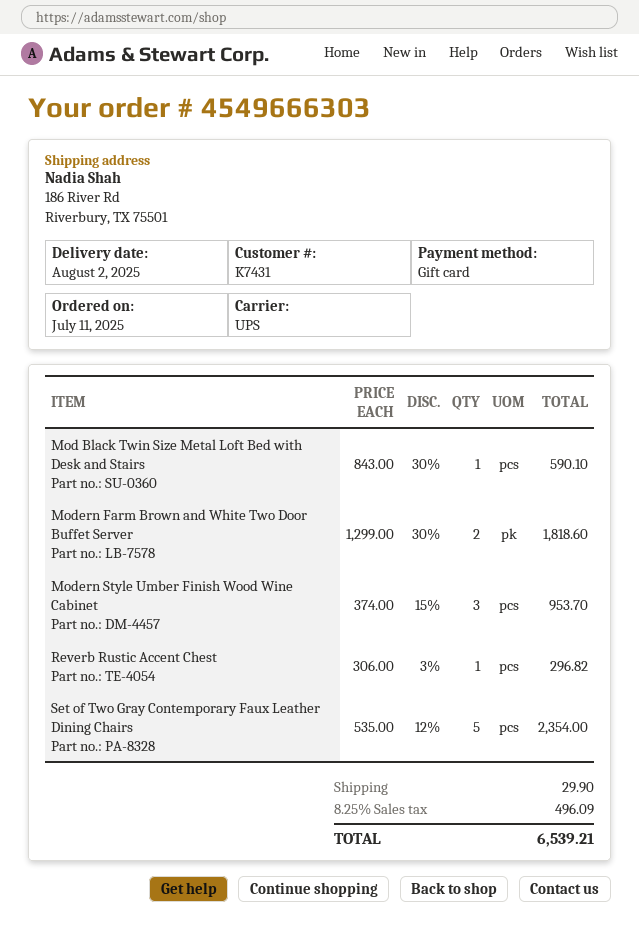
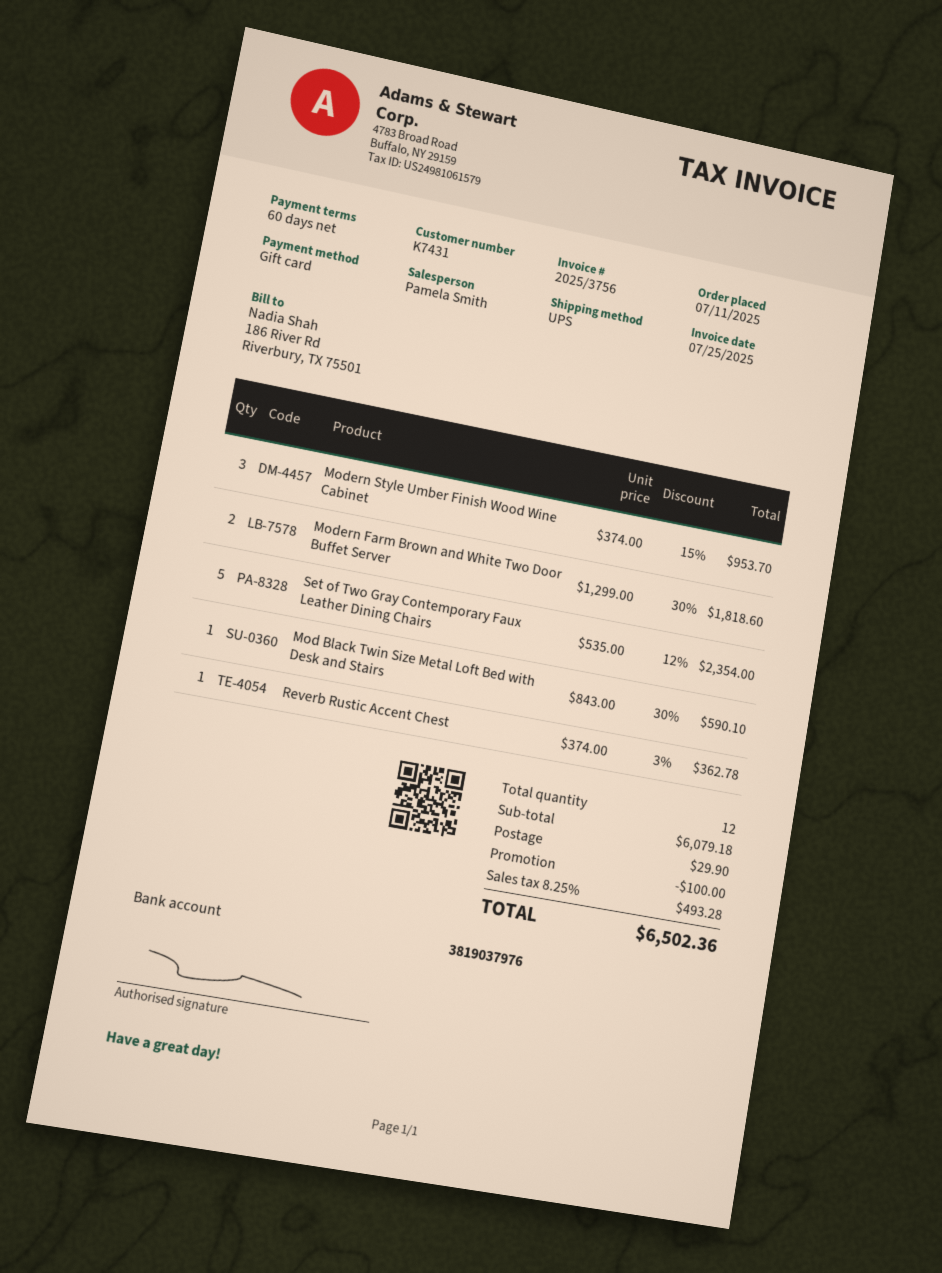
Reverb Rustic Accent Chest: 1 x 306.00 - 3% = 296.82 -> 1 x 374.00 - 3% = 362.78
discount: none -> 100.00
tax: 8.25% = 496.09 -> 8.25% = 493.28
total: 6539.21 -> 6502.36

